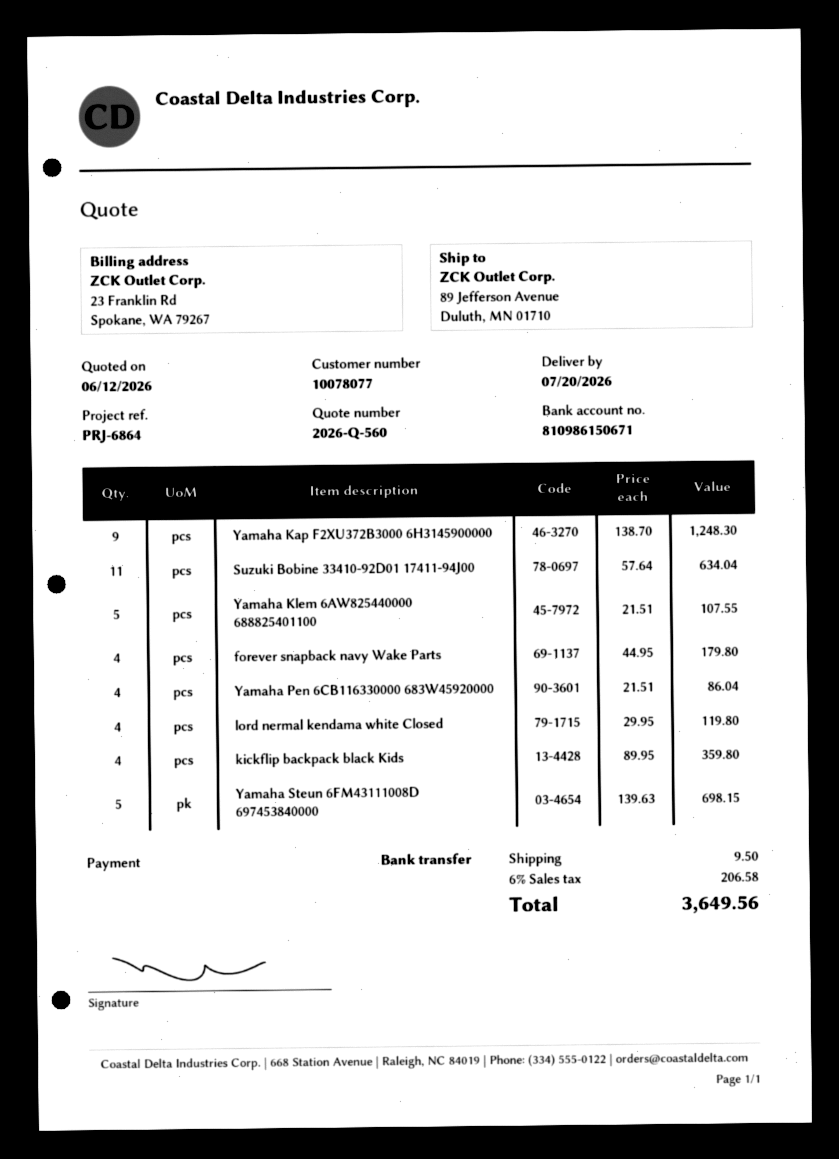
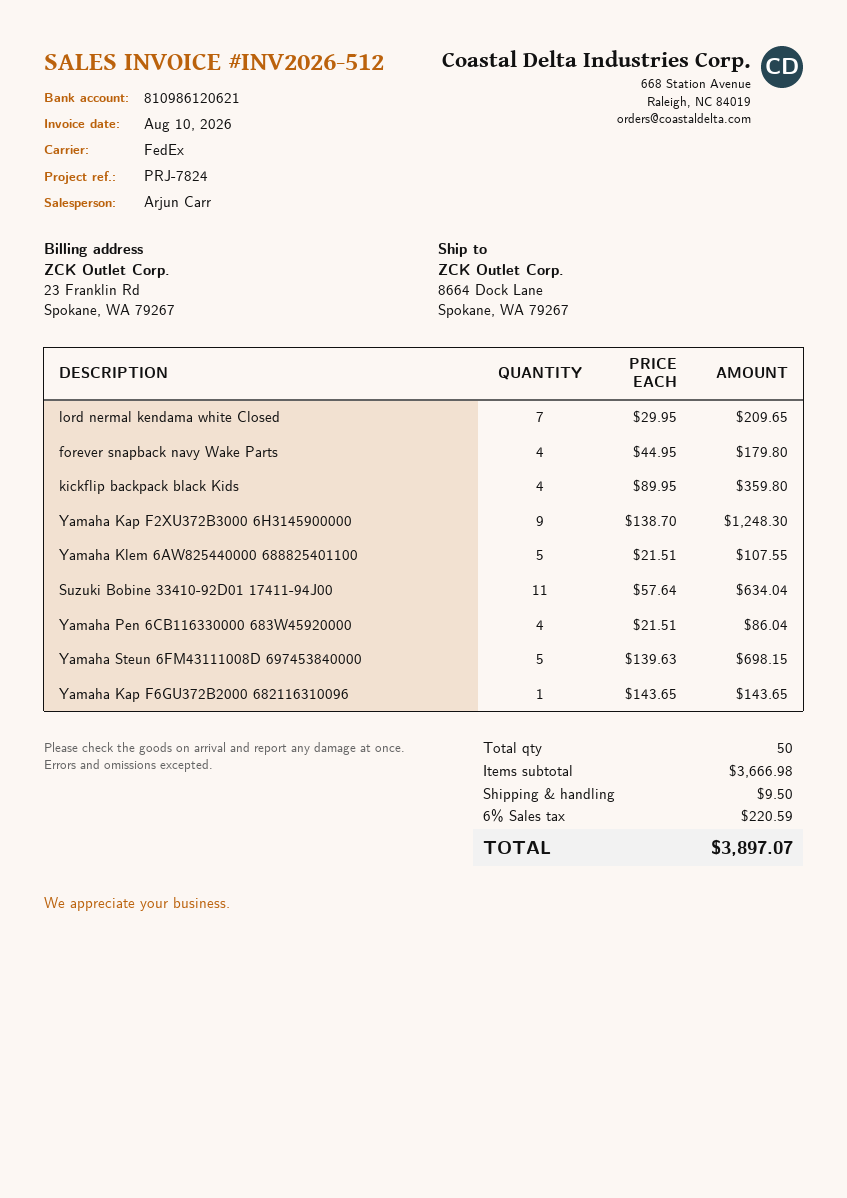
reference: PRJ-6864 -> PRJ-7824
bank account: 810986150671 -> 810986120621
ship to: 89 Jefferson Avenue, Duluth, MN 01710 -> 8664 Dock Lane, Spokane, WA 79267
lord nermal kendama white Closed: 4 x 29.95 = 119.80 -> 7 x 29.95 = 209.65
Yamaha Kap F6GU372B2000 682116310096: none -> 1 x 143.65 = 143.65
tax: 6% = 206.58 -> 6% = 220.59
total: 3649.56 -> 3897.07

